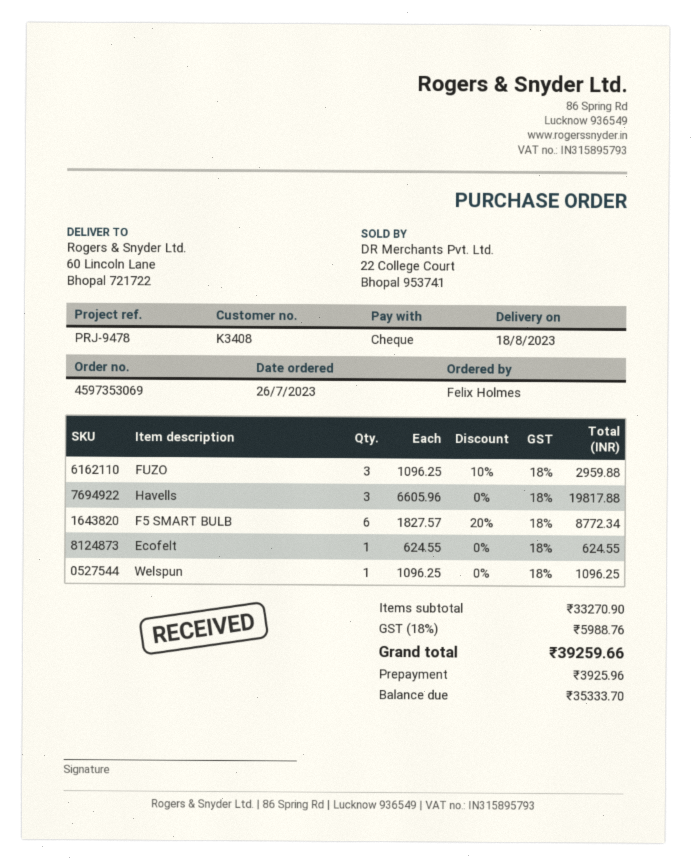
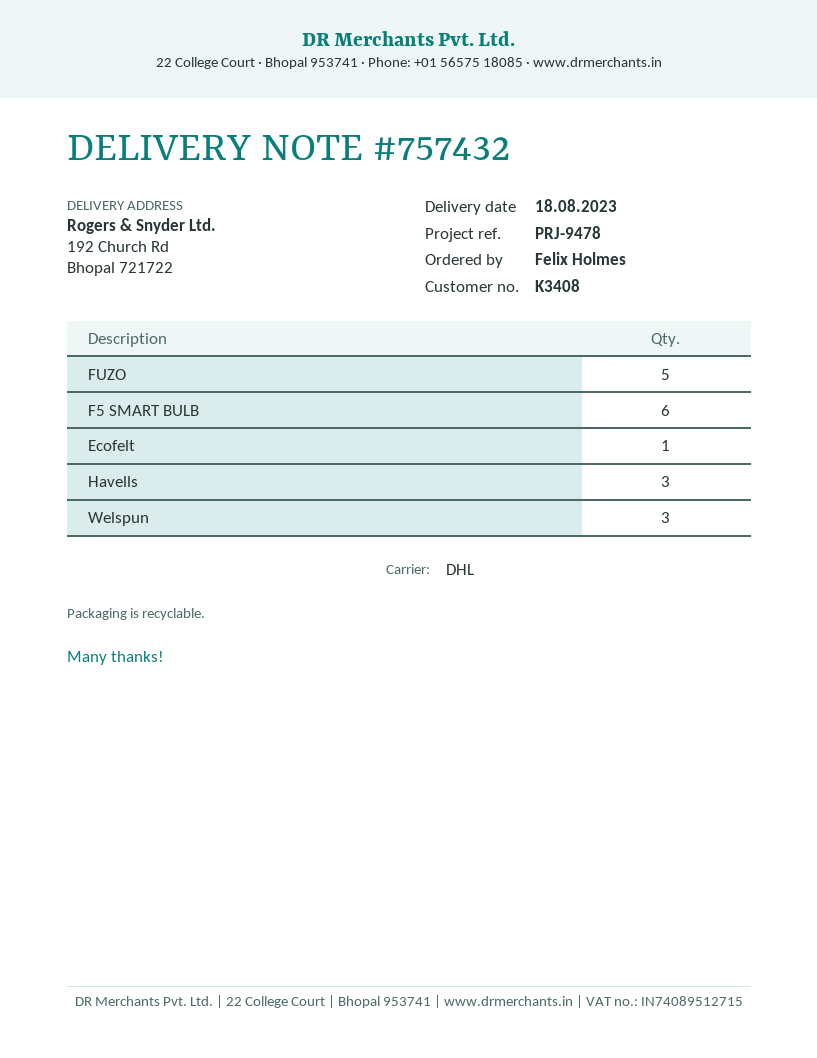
ship to: 60 Lincoln Lane, Bhopal 721722 -> 192 Church Rd, Bhopal 721722
FUZO: 3 -> 5
Welspun: 1 -> 3

